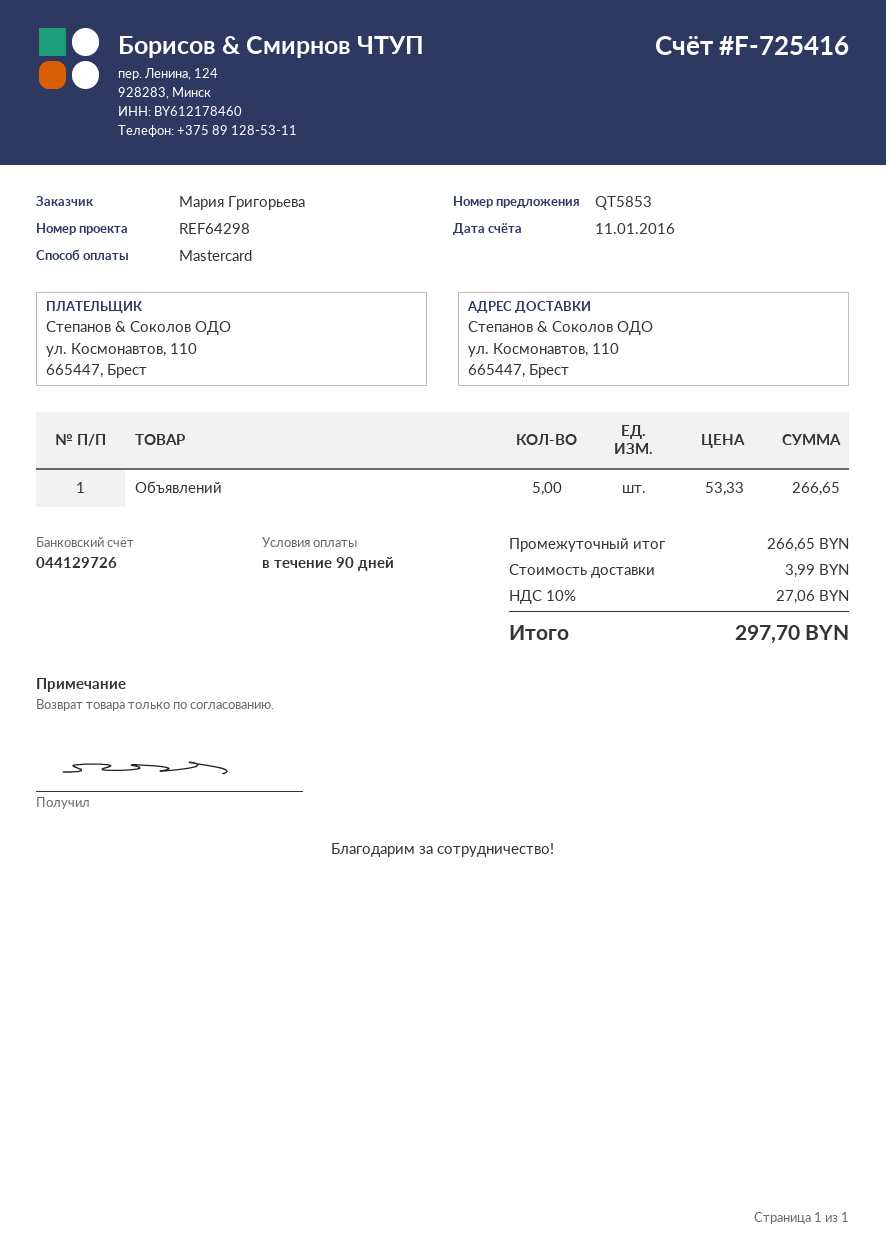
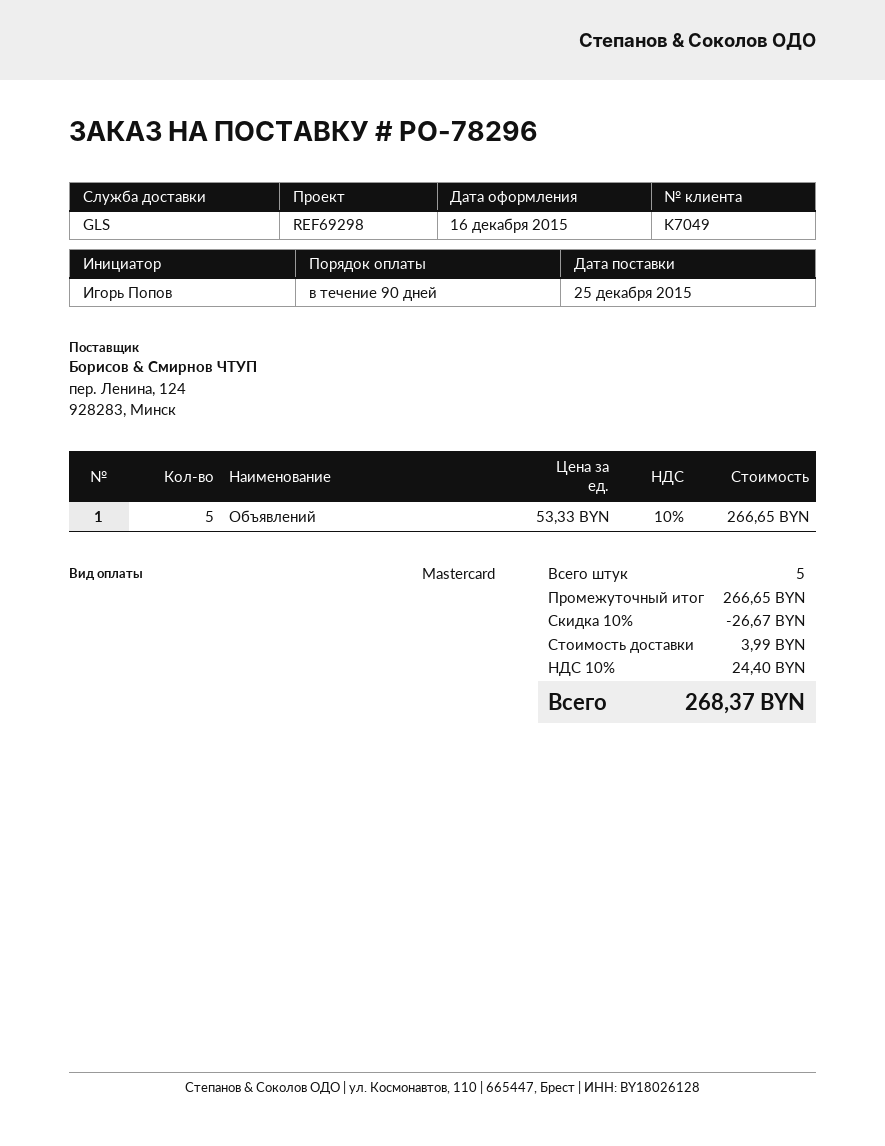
reference: REF64298 -> REF69298
ordered by: Мария Григорьева -> Игорь Попов
discount: none -> 10% = 26.67
tax: 10% = 27.06 -> 10% = 24.40
total: 297.70 -> 268.37

